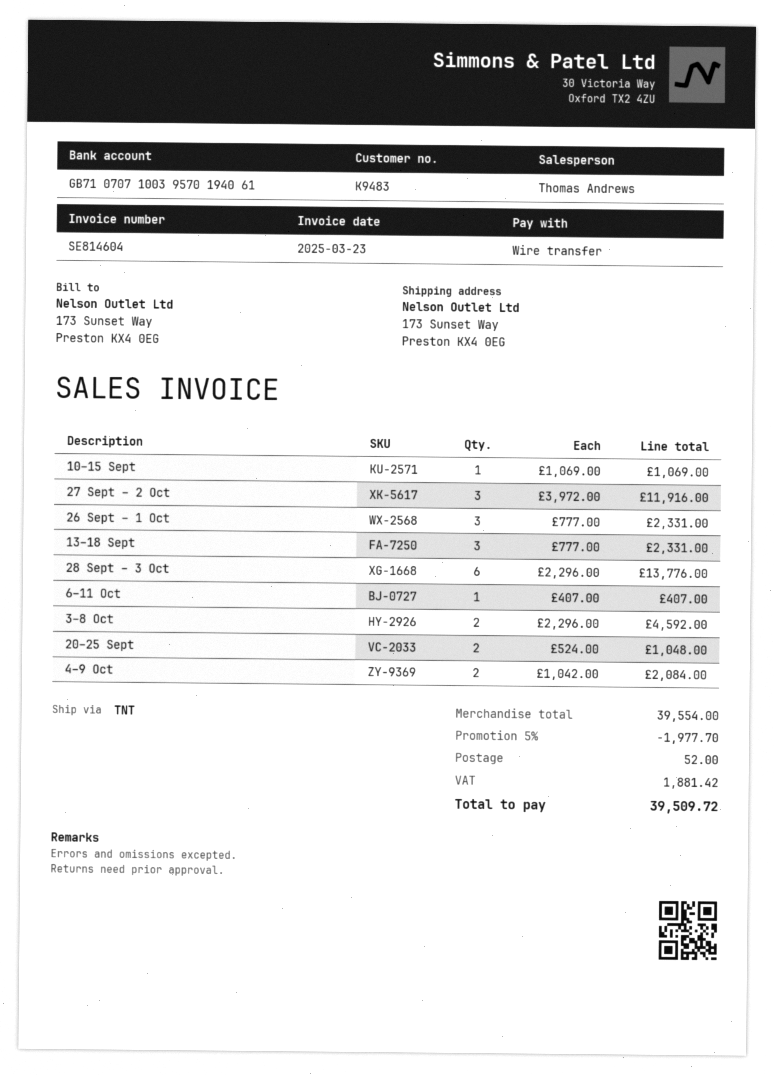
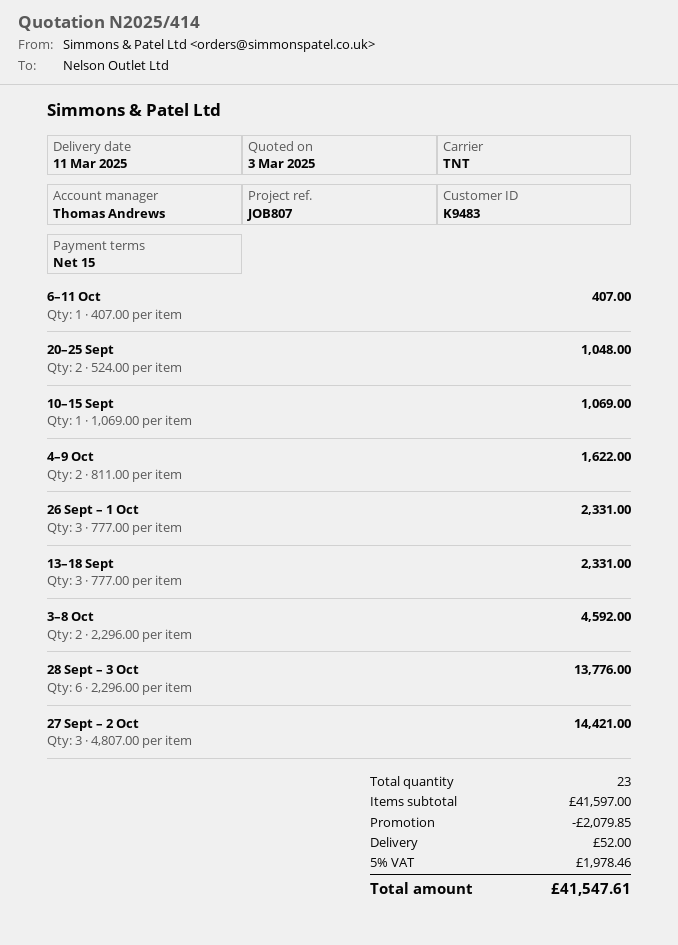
27 Sept – 2 Oct: 3 x 3972.00 = 11916.00 -> 3 x 4807.00 = 14421.00
4–9 Oct: 2 x 1042.00 = 2084.00 -> 2 x 811.00 = 1622.00
subtotal: 39554.00 -> 41597.00
discount: 1977.70 -> 2079.85
tax: 1881.42 -> 1978.46
total: 39509.72 -> 41547.61

